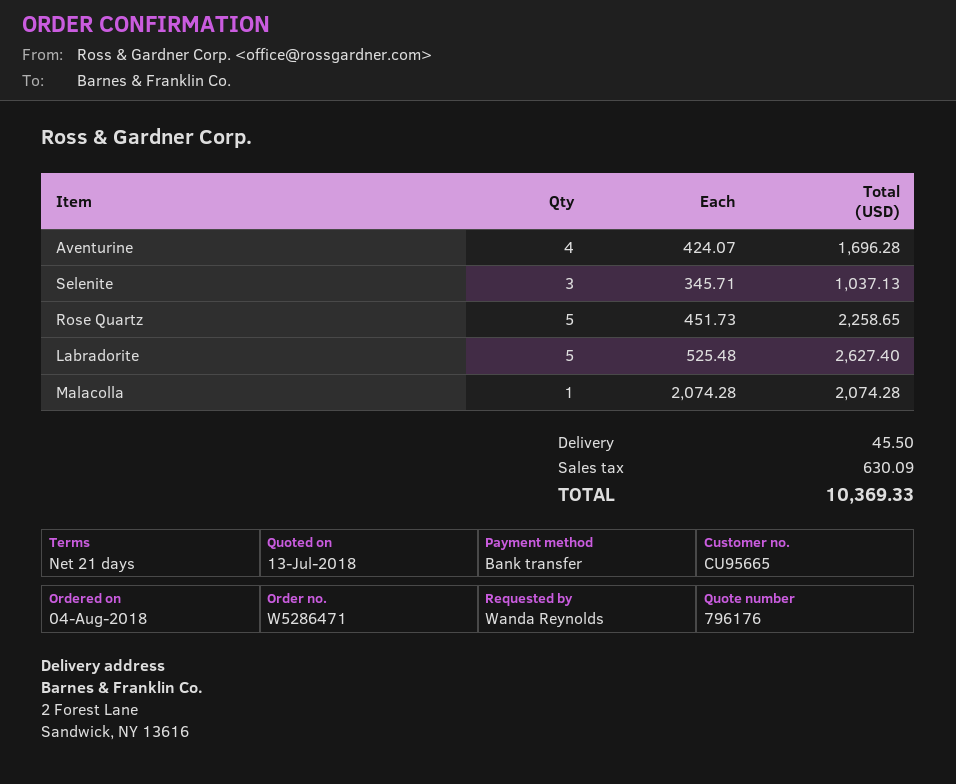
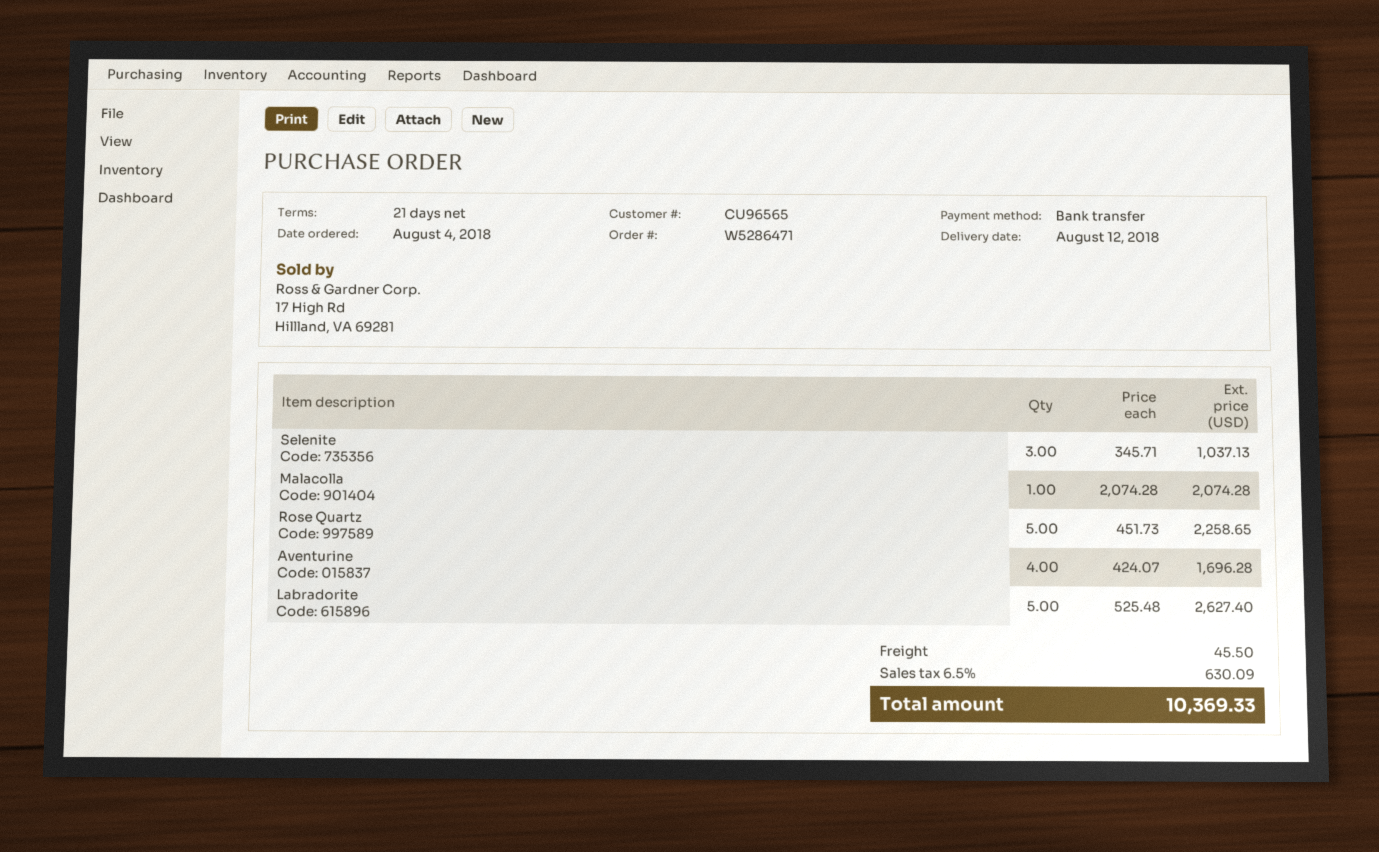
customer number: CU95665 -> CU96565

